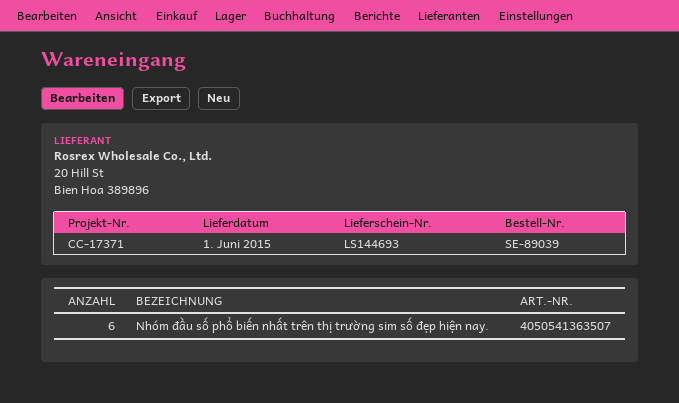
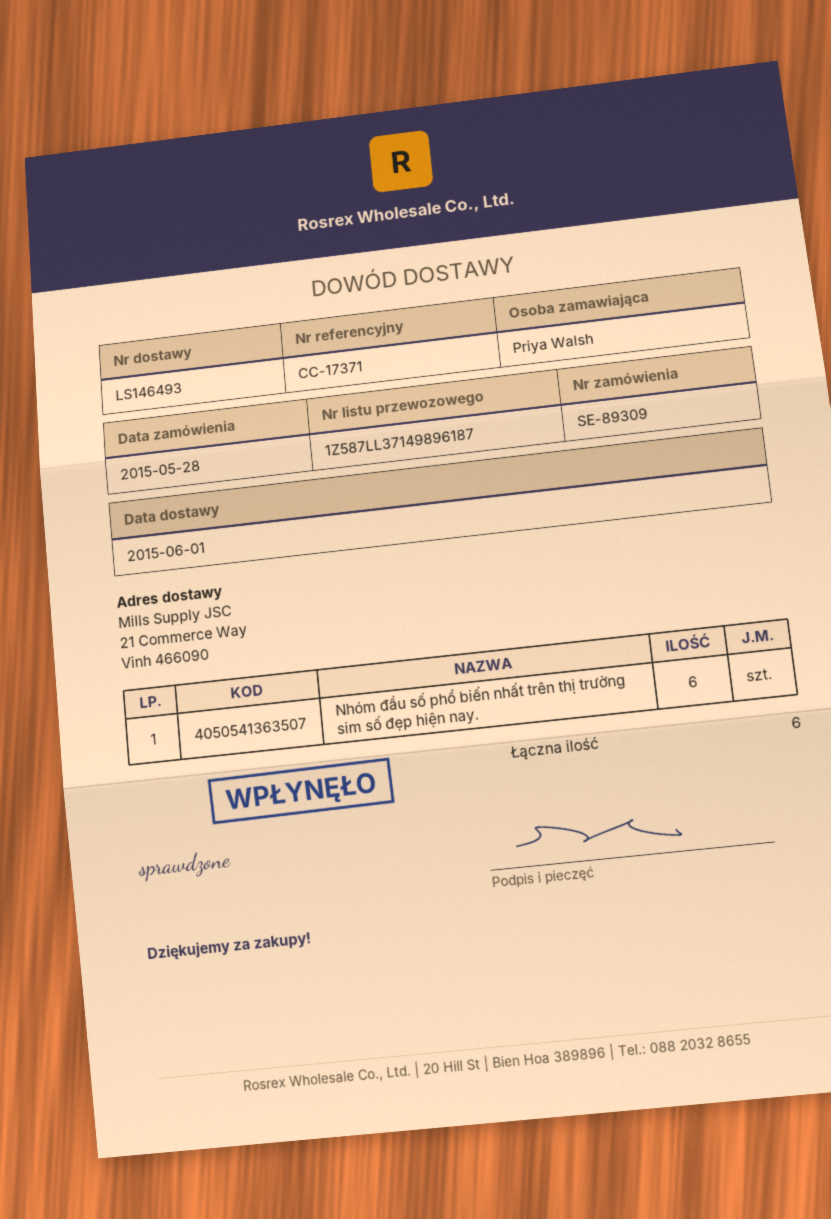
order number: SE-89039 -> SE-89309
delivery note number: LS144693 -> LS146493

